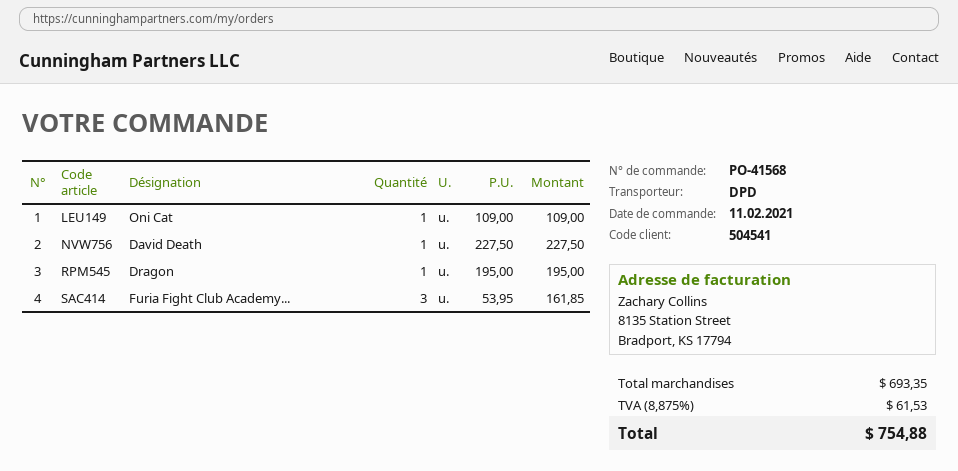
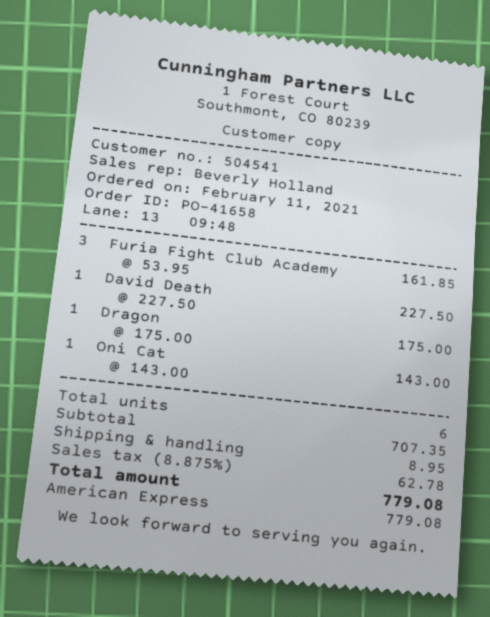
order number: PO-41568 -> PO-41658
Oni Cat: 1 x 109.00 = 109.00 -> 1 x 143.00 = 143.00
Dragon: 1 x 195.00 = 195.00 -> 1 x 175.00 = 175.00
subtotal: 693.35 -> 707.35
shipping: none -> 8.95
tax: 8.875% = 61.53 -> 8.875% = 62.78
total: 754.88 -> 779.08

